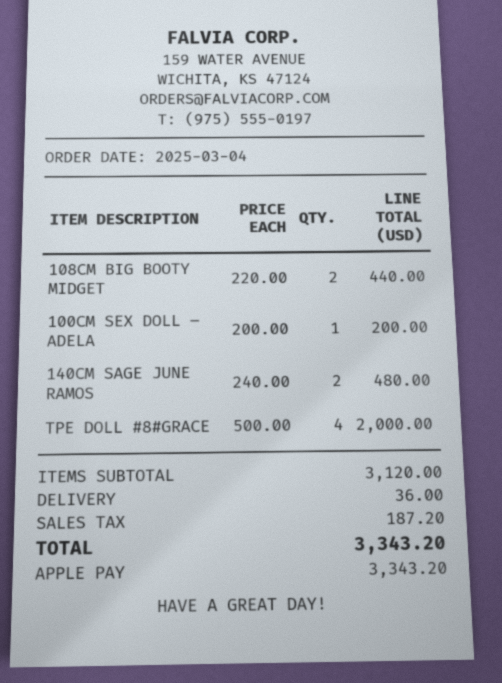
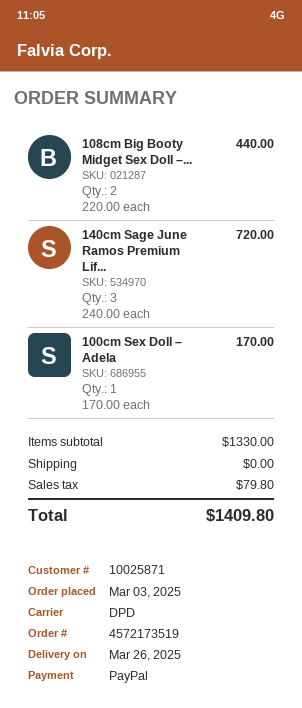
order date: 2025-03-04 -> 2025-03-03
payment method: Apple Pay -> PayPal
100CM SEX DOLL – ADELA: 1 x 200.00 = 200.00 -> 1 x 170.00 = 170.00
140CM SAGE JUNE RAMOS: 2 x 240.00 = 480.00 -> 3 x 240.00 = 720.00
TPE DOLL #8#GRACE: 4 x 500.00 = 2000.00 -> none
subtotal: 3120.00 -> 1330.00
shipping: 36.00 -> 0.00
tax: 187.20 -> 79.80
total: 3343.20 -> 1409.80

